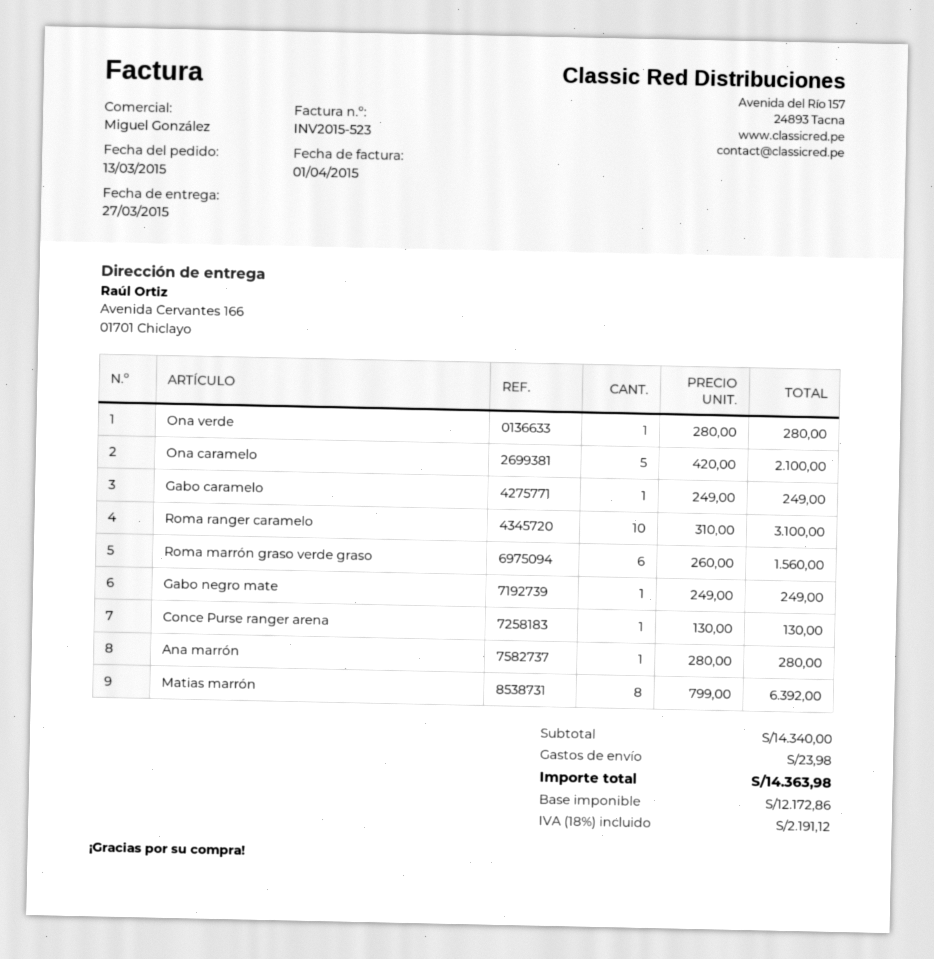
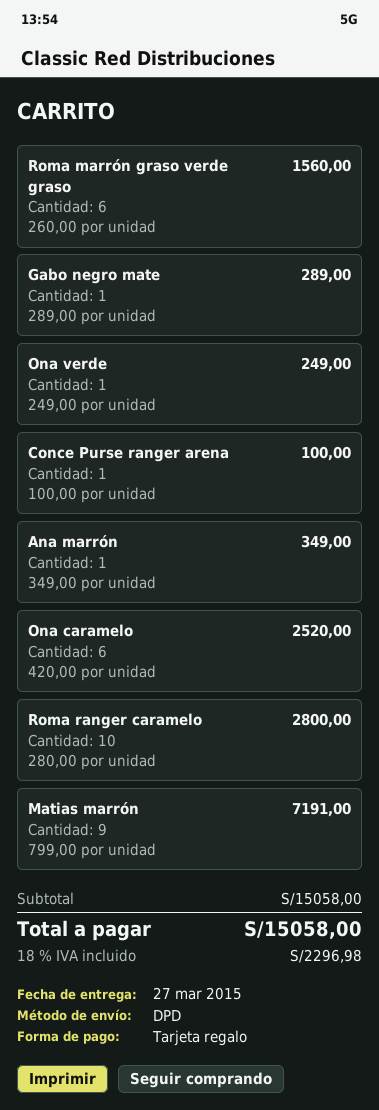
Ona verde: 1 x 280.00 = 280.00 -> 1 x 249.00 = 249.00
Ona caramelo: 5 x 420.00 = 2100.00 -> 6 x 420.00 = 2520.00
Gabo caramelo: 1 x 249.00 = 249.00 -> none
Roma ranger caramelo: 10 x 310.00 = 3100.00 -> 10 x 280.00 = 2800.00
Gabo negro mate: 1 x 249.00 = 249.00 -> 1 x 289.00 = 289.00
Conce Purse ranger arena: 1 x 130.00 = 130.00 -> 1 x 100.00 = 100.00
Ana marrón: 1 x 280.00 = 280.00 -> 1 x 349.00 = 349.00
Matias marrón: 8 x 799.00 = 6392.00 -> 9 x 799.00 = 7191.00
subtotal: 14340.00 -> 15058.00
shipping: 23.98 -> none
tax: 18% = 2191.12 -> 18% = 2296.98
total: 14363.98 -> 15058.00

